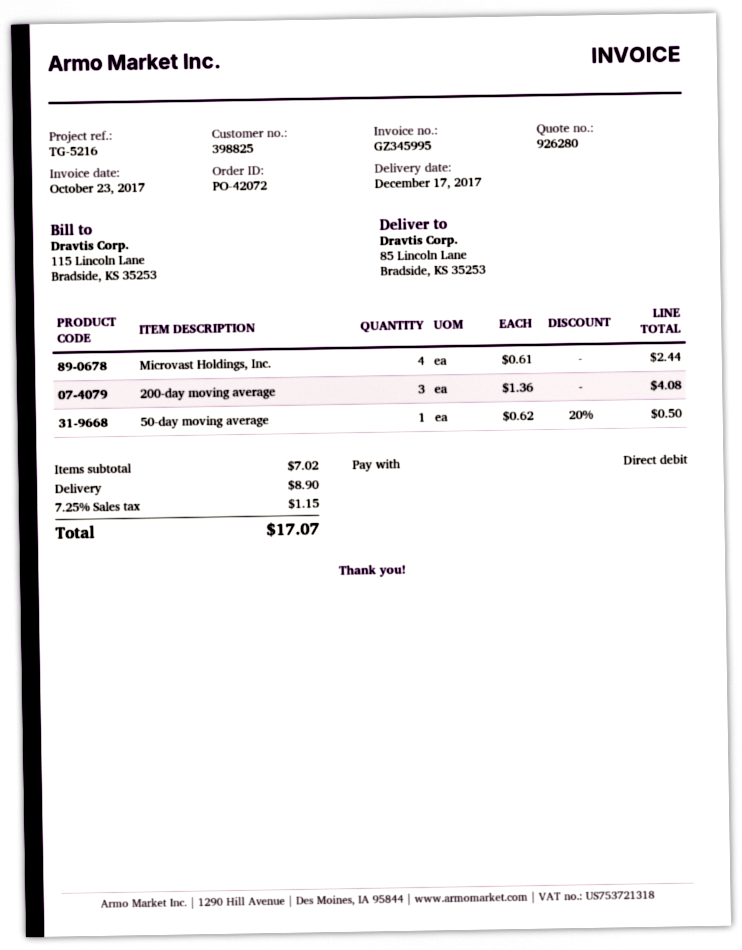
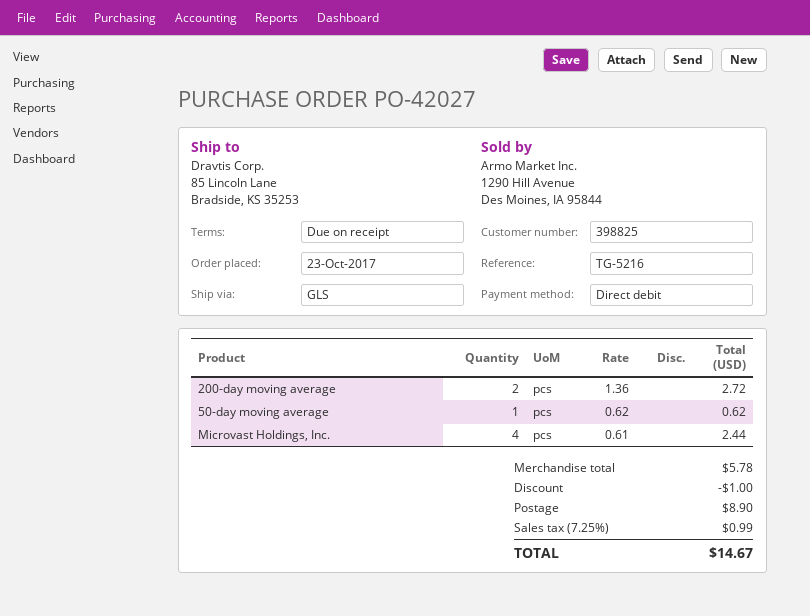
order number: PO-42072 -> PO-42027
200-day moving average: 3 x 1.36 = 4.08 -> 2 x 1.36 = 2.72
50-day moving average: 1 x 0.62 - 20% = 0.50 -> 1 x 0.62 = 0.62
subtotal: 7.02 -> 5.78
discount: none -> 1.00
tax: 7.25% = 1.15 -> 7.25% = 0.99
total: 17.07 -> 14.67

